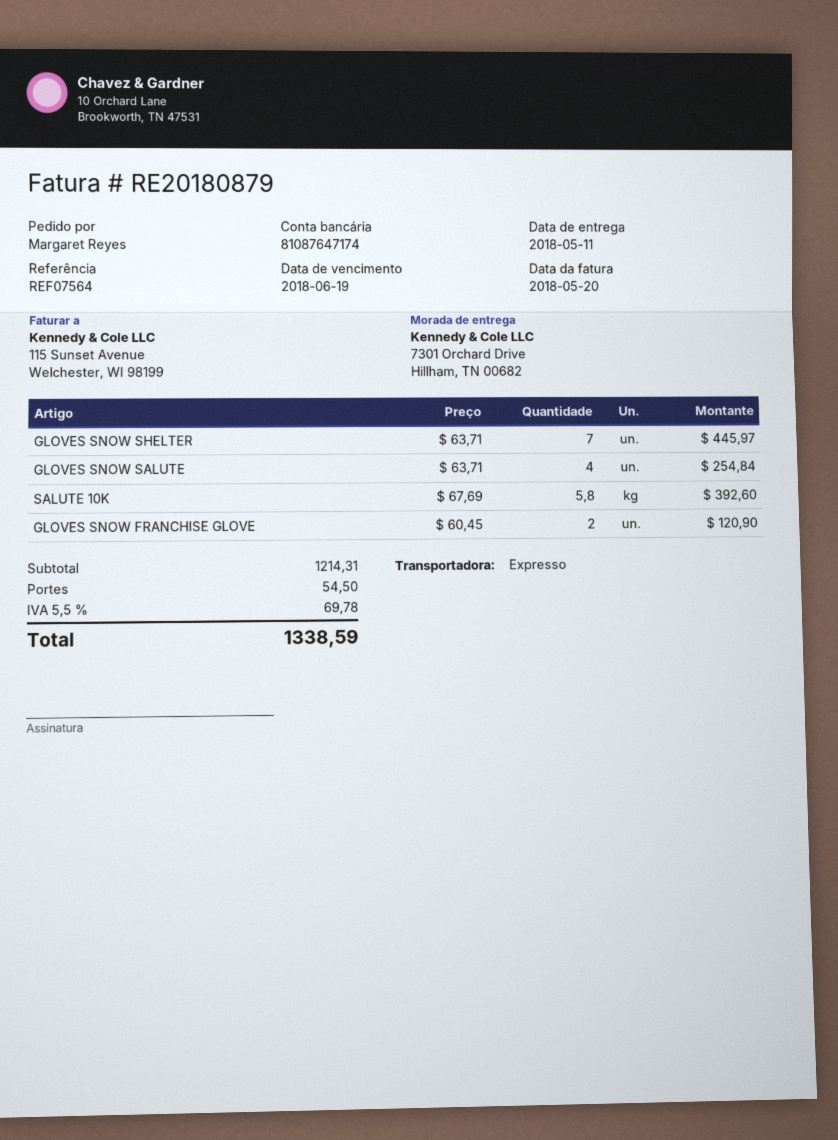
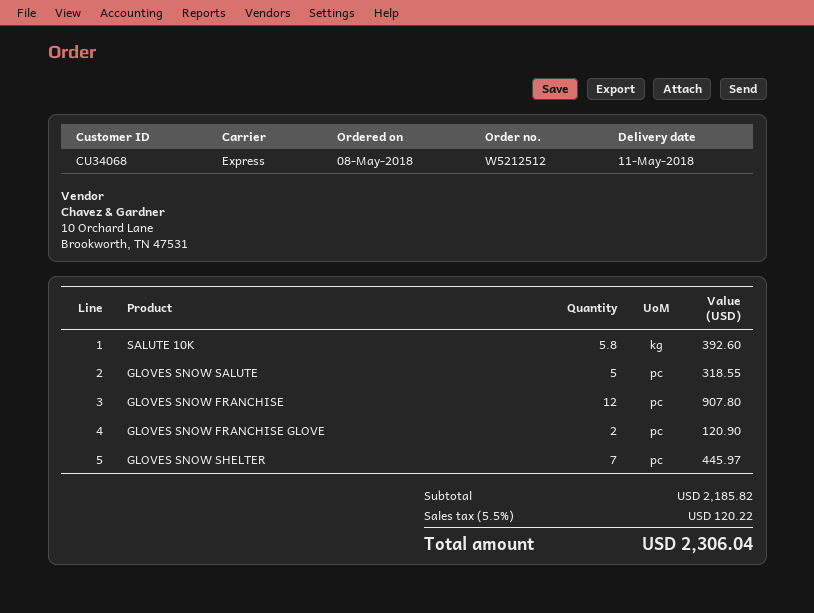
GLOVES SNOW SALUTE: 4 for 254.84 -> 5 for 318.55
GLOVES SNOW FRANCHISE: none -> 12 for 907.80
subtotal: 1214.31 -> 2185.82
shipping: 54.50 -> none
tax: 5.5% = 69.78 -> 5.5% = 120.22
total: 1338.59 -> 2306.04

